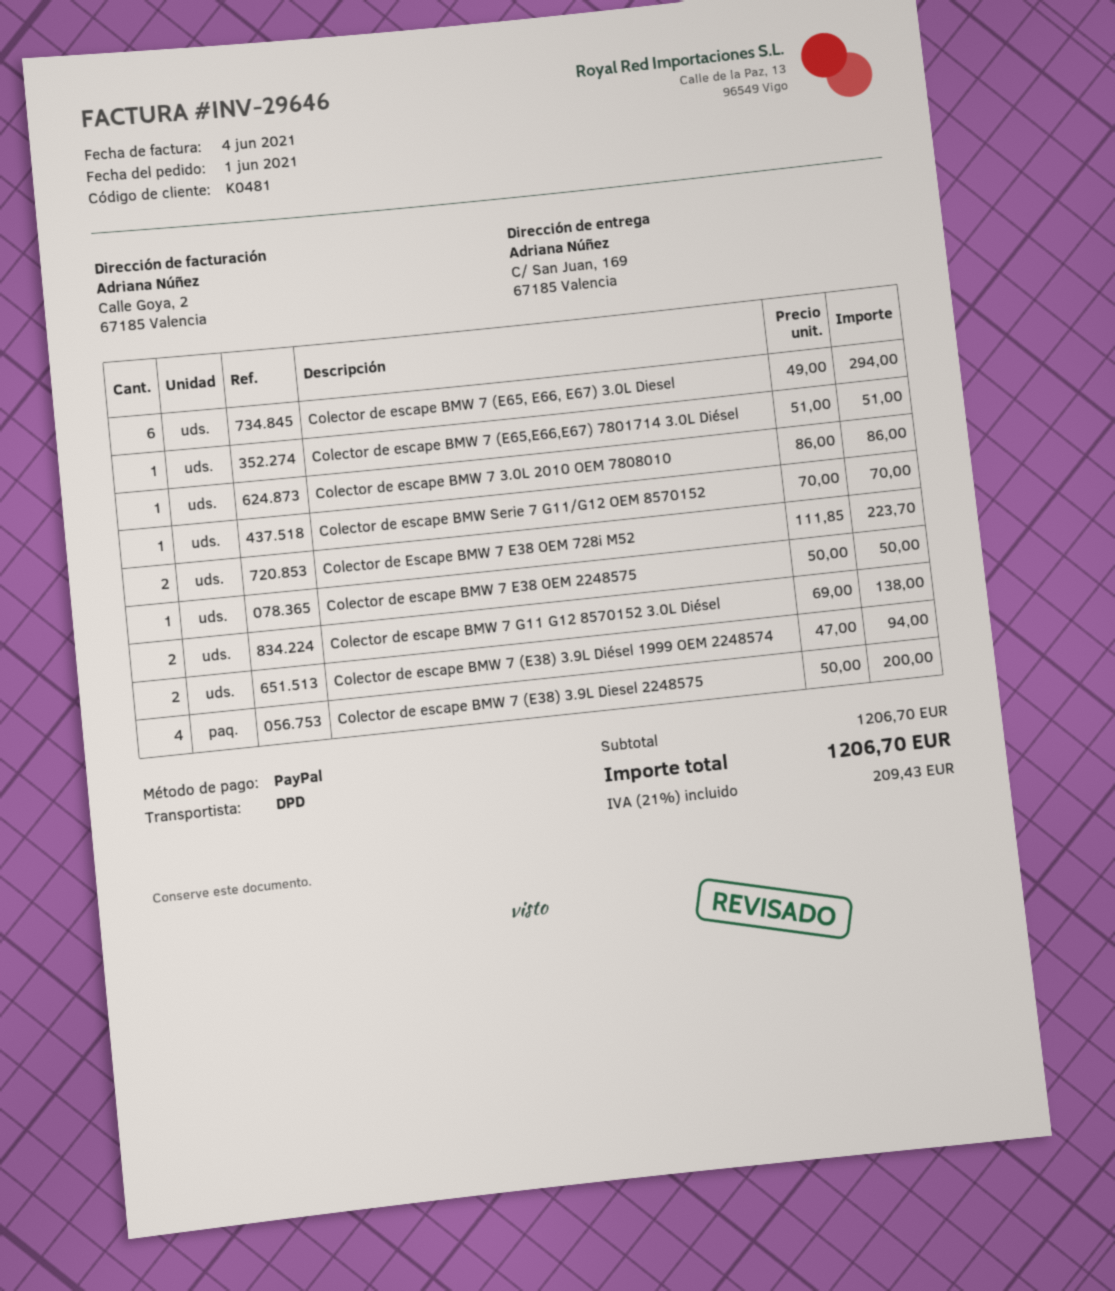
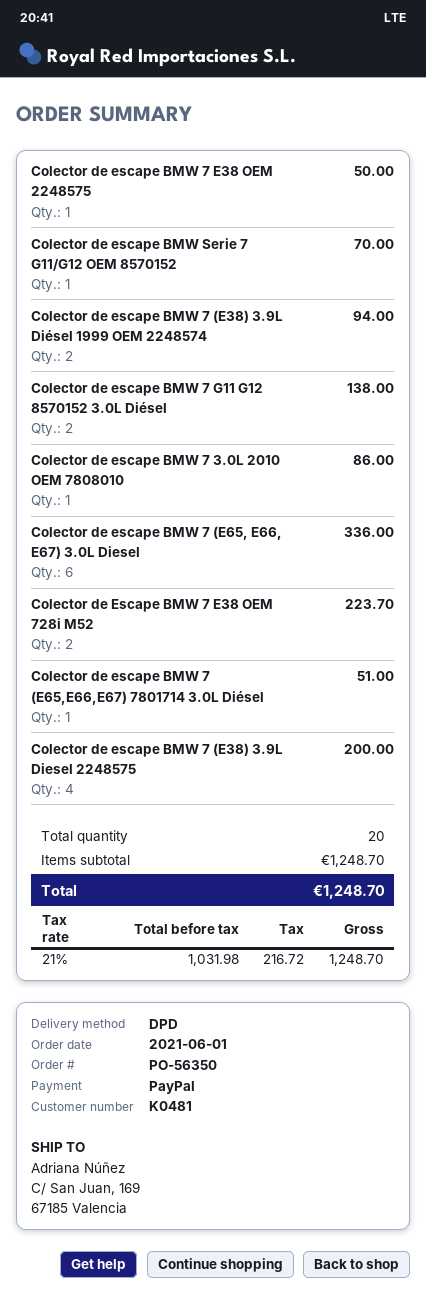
Colector de escape BMW 7 (E65, E66, E67) 3.0L Diesel: 6 for 294.00 -> 6 for 336.00
subtotal: 1206.70 -> 1248.70
tax: 21% = 209.43 -> 21% = 216.72
total: 1206.70 -> 1248.70

